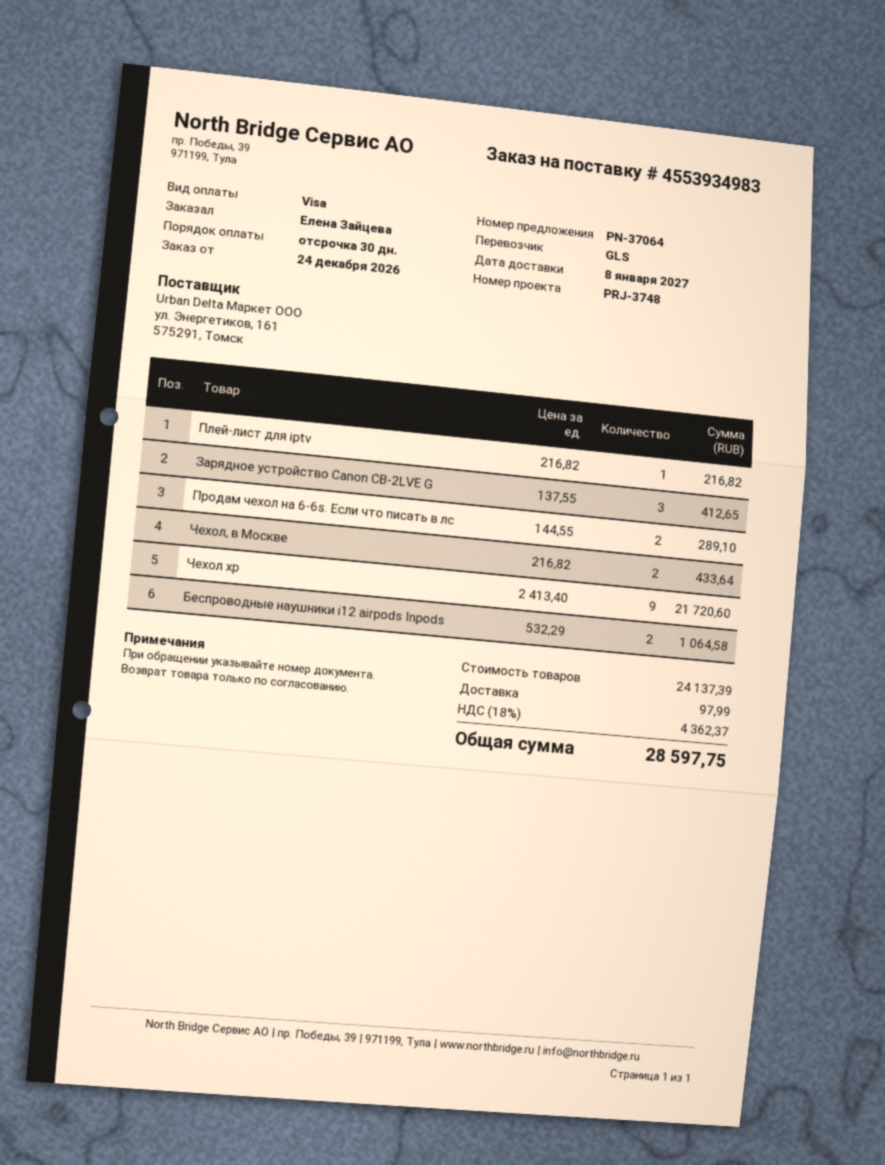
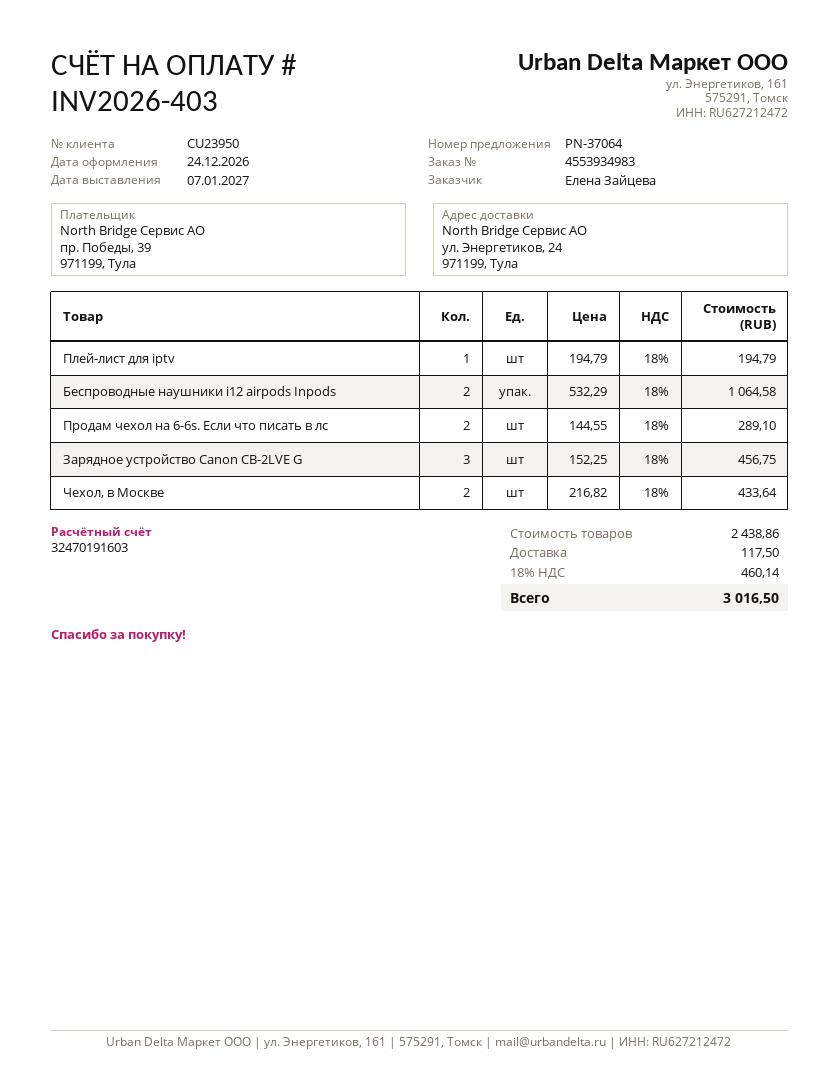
Плей-лист для iptv: 1 x 216.82 = 216.82 -> 1 x 194.79 = 194.79
Зарядное устройство Canon CB-2LVE G: 3 x 137.55 = 412.65 -> 3 x 152.25 = 456.75
Чехол хр: 9 x 2413.40 = 21720.60 -> none
subtotal: 24137.39 -> 2438.86
shipping: 97.99 -> 117.50
tax: 18% = 4362.37 -> 18% = 460.14
total: 28597.75 -> 3016.50

